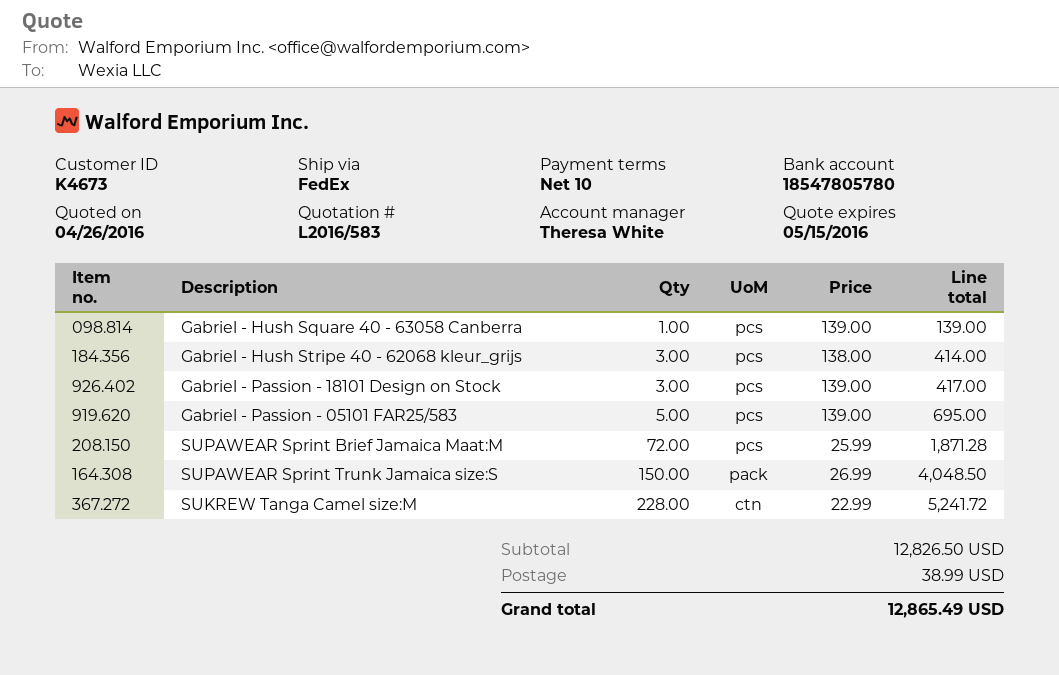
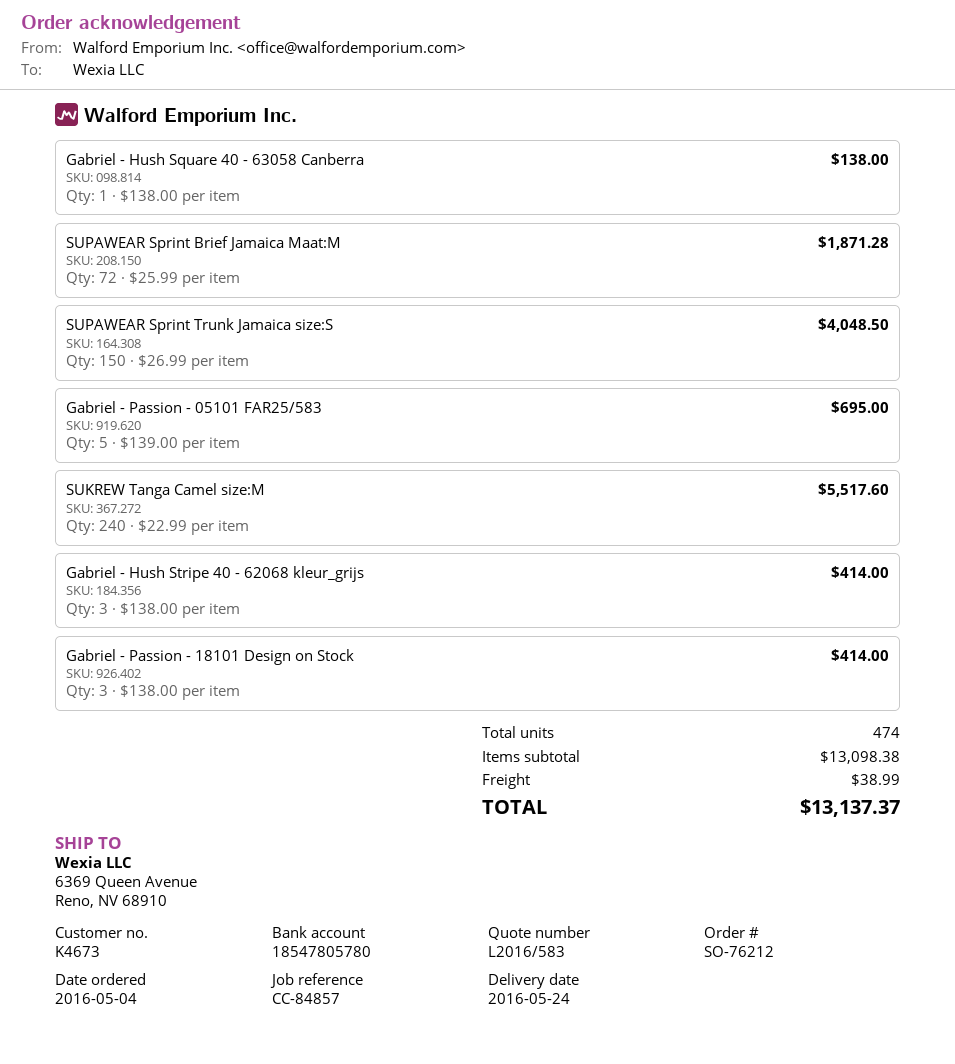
Gabriel - Hush Square 40 - 63058 Canberra: 1 x 139.00 = 139.00 -> 1 x 138.00 = 138.00
Gabriel - Passion - 18101 Design on Stock: 3 x 139.00 = 417.00 -> 3 x 138.00 = 414.00
SUKREW Tanga Camel size:M: 228 x 22.99 = 5241.72 -> 240 x 22.99 = 5517.60
subtotal: 12826.50 -> 13098.38
total: 12865.49 -> 13137.37

